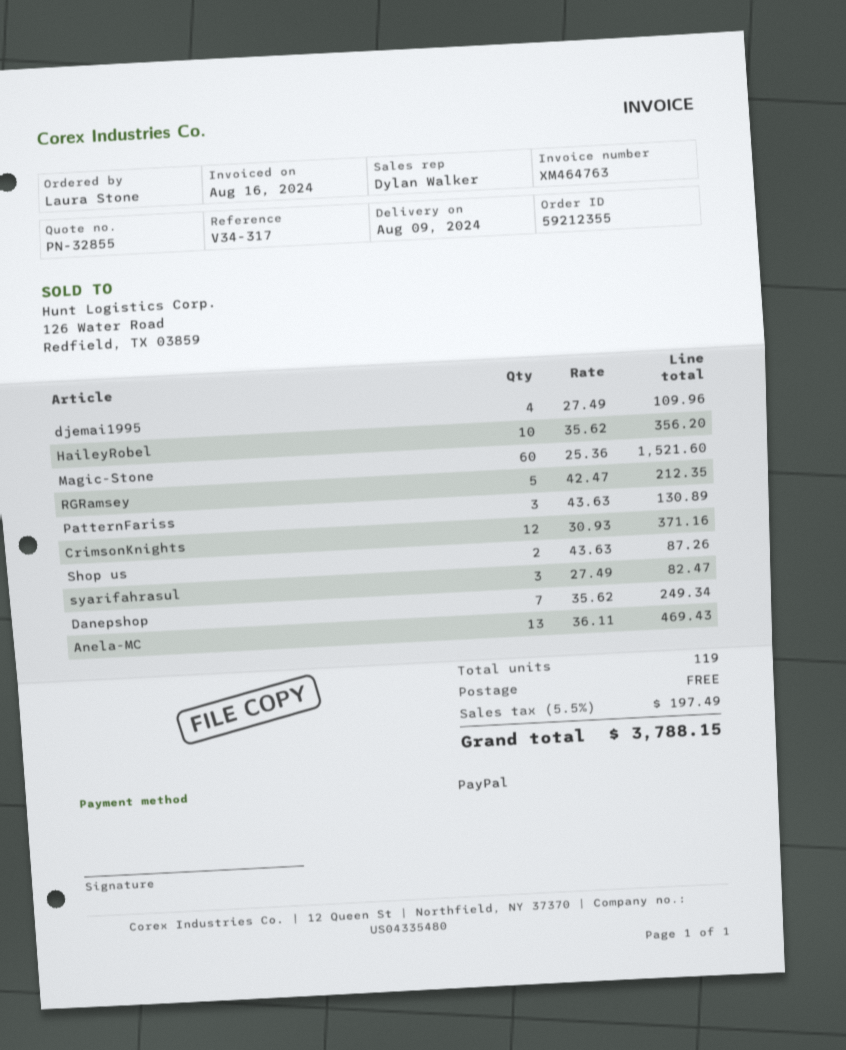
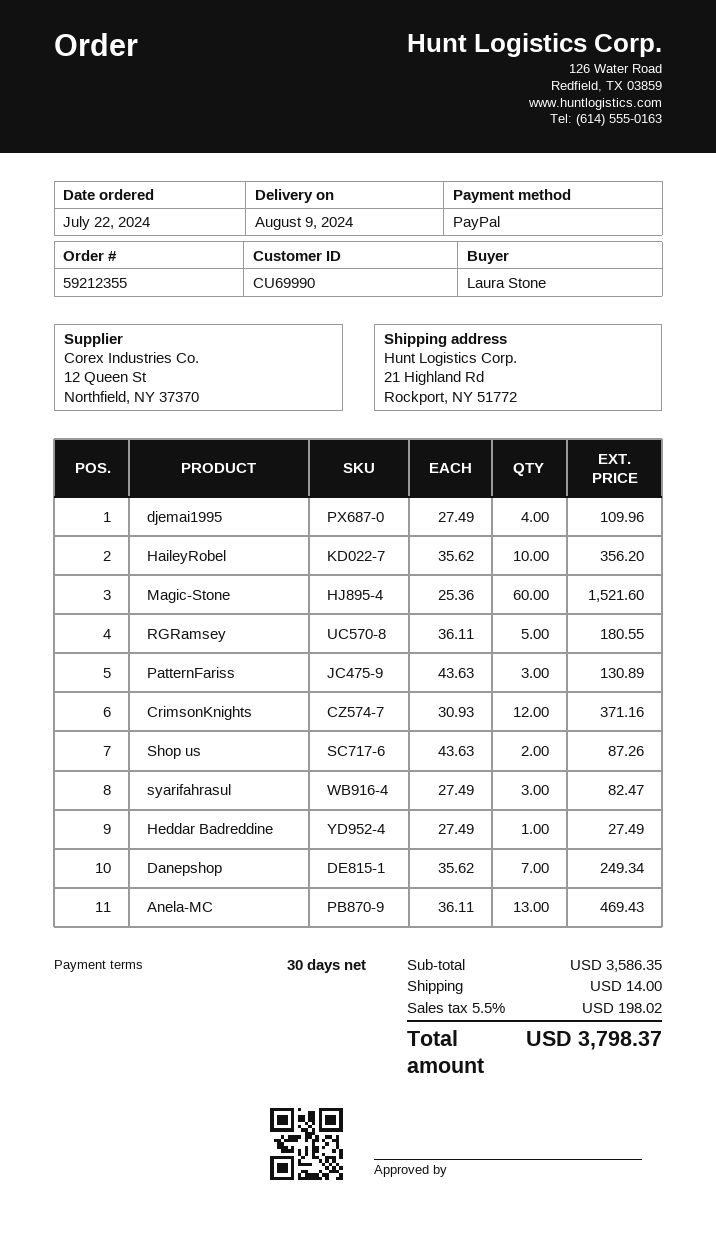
RGRamsey: 5 x 42.47 = 212.35 -> 5 x 36.11 = 180.55
Heddar Badreddine: none -> 1 x 27.49 = 27.49
shipping: 0.00 -> 14.00
tax: 5.5% = 197.49 -> 5.5% = 198.02
total: 3788.15 -> 3798.37

